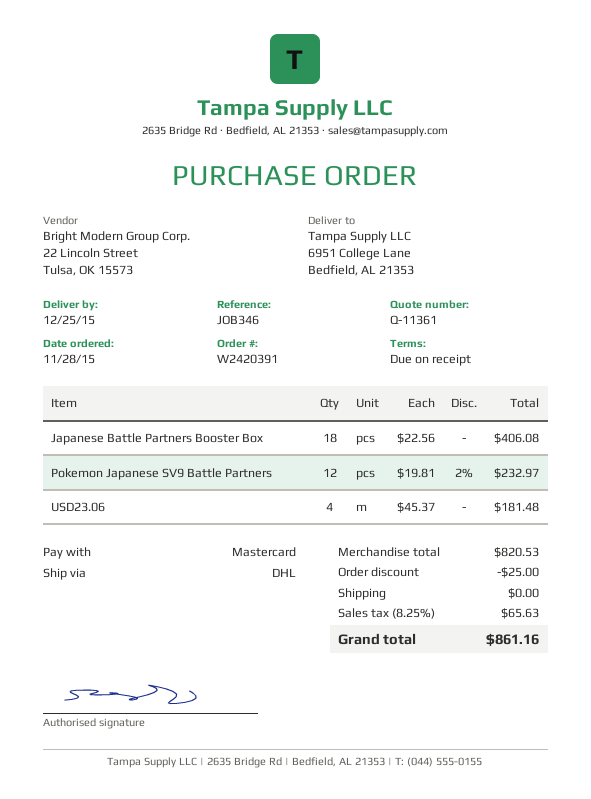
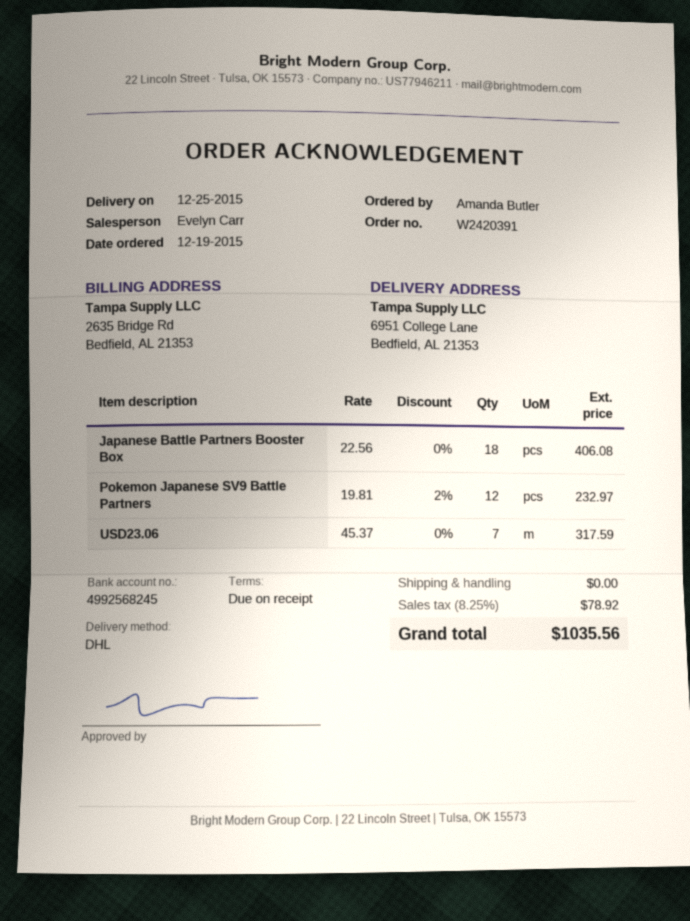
order date: 2015-11-28 -> 2015-12-19
USD23.06: 4 x 45.37 = 181.48 -> 7 x 45.37 = 317.59
discount: 25.00 -> none
tax: 8.25% = 65.63 -> 8.25% = 78.92
total: 861.16 -> 1035.56

